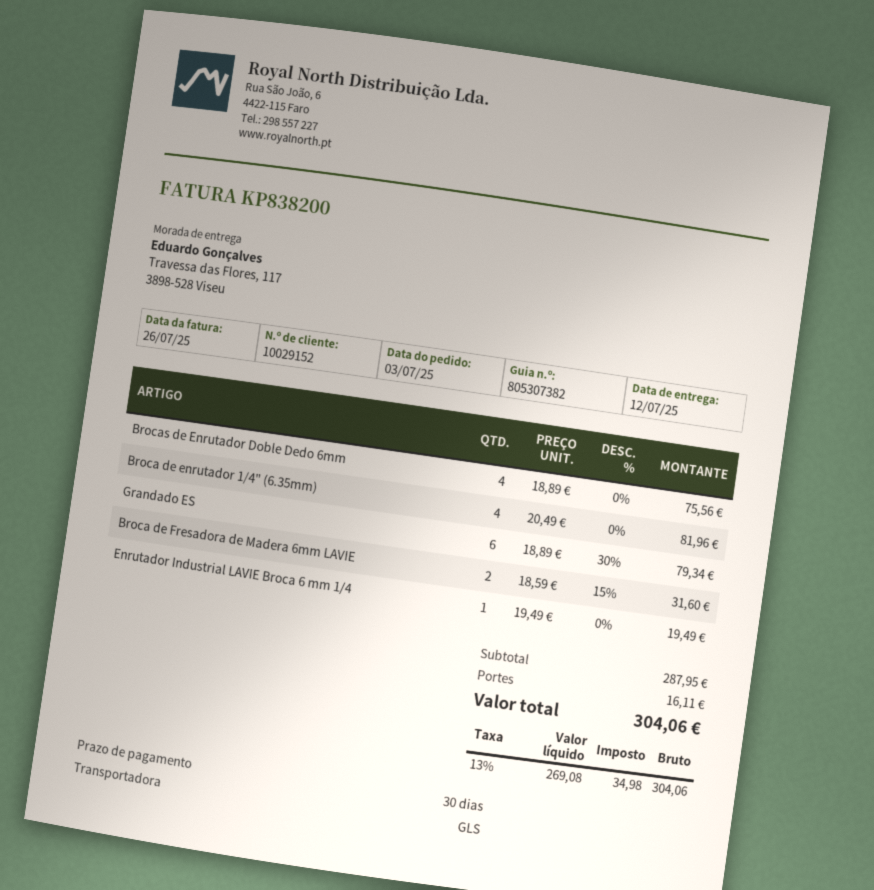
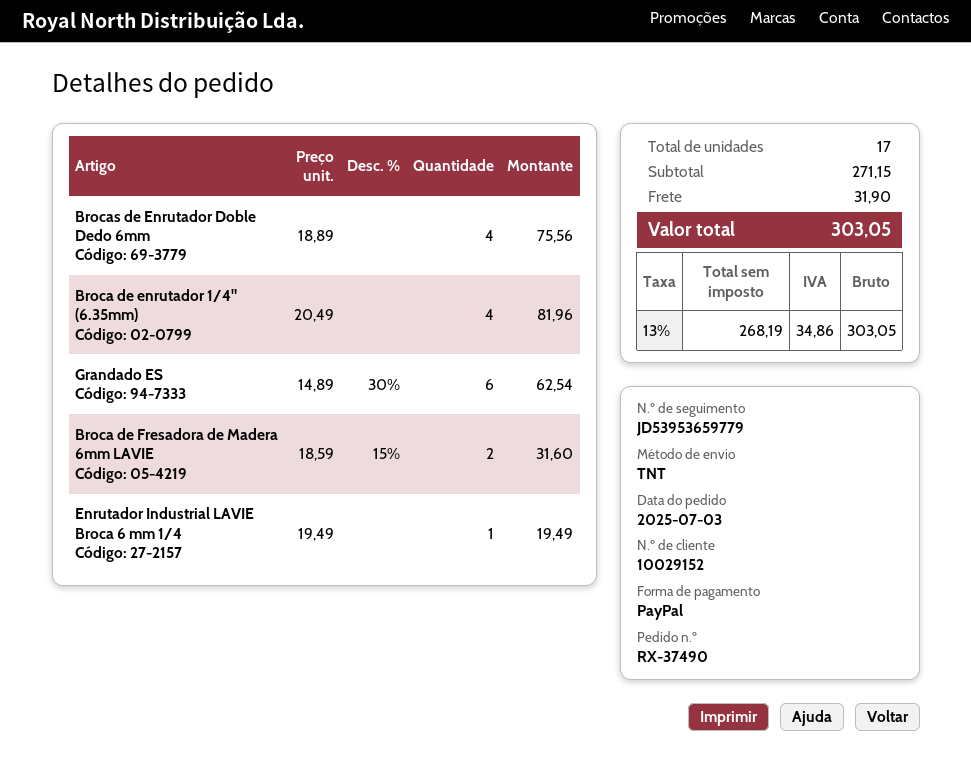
shipping method: GLS -> TNT
Grandado ES: 6 x 18.89 - 30% = 79.34 -> 6 x 14.89 - 30% = 62.54
subtotal: 287.95 -> 271.15
shipping: 16.11 -> 31.90
net: 269.08 -> 268.19
tax: 13% = 34.98 -> 13% = 34.86
total: 304.06 -> 303.05

